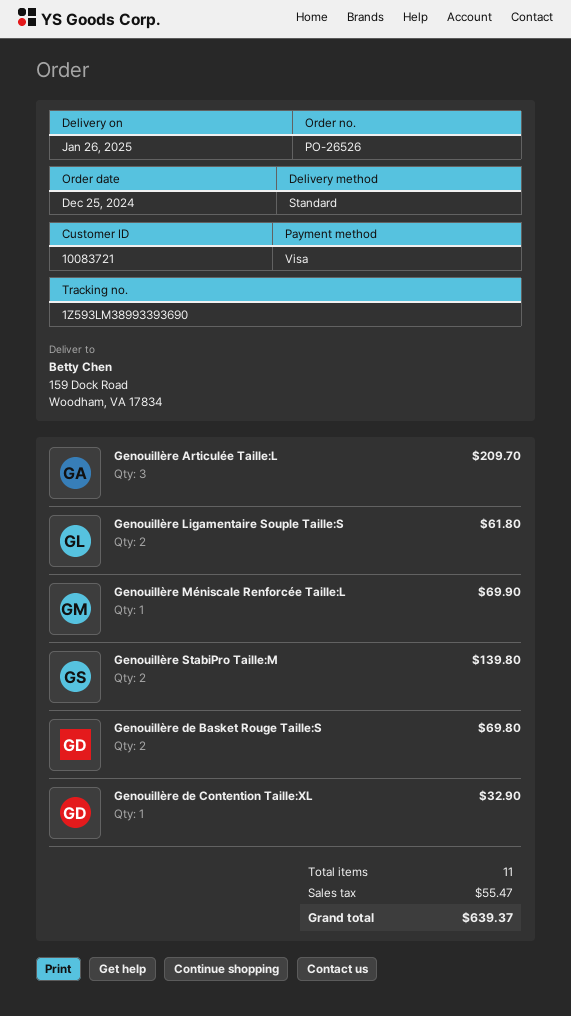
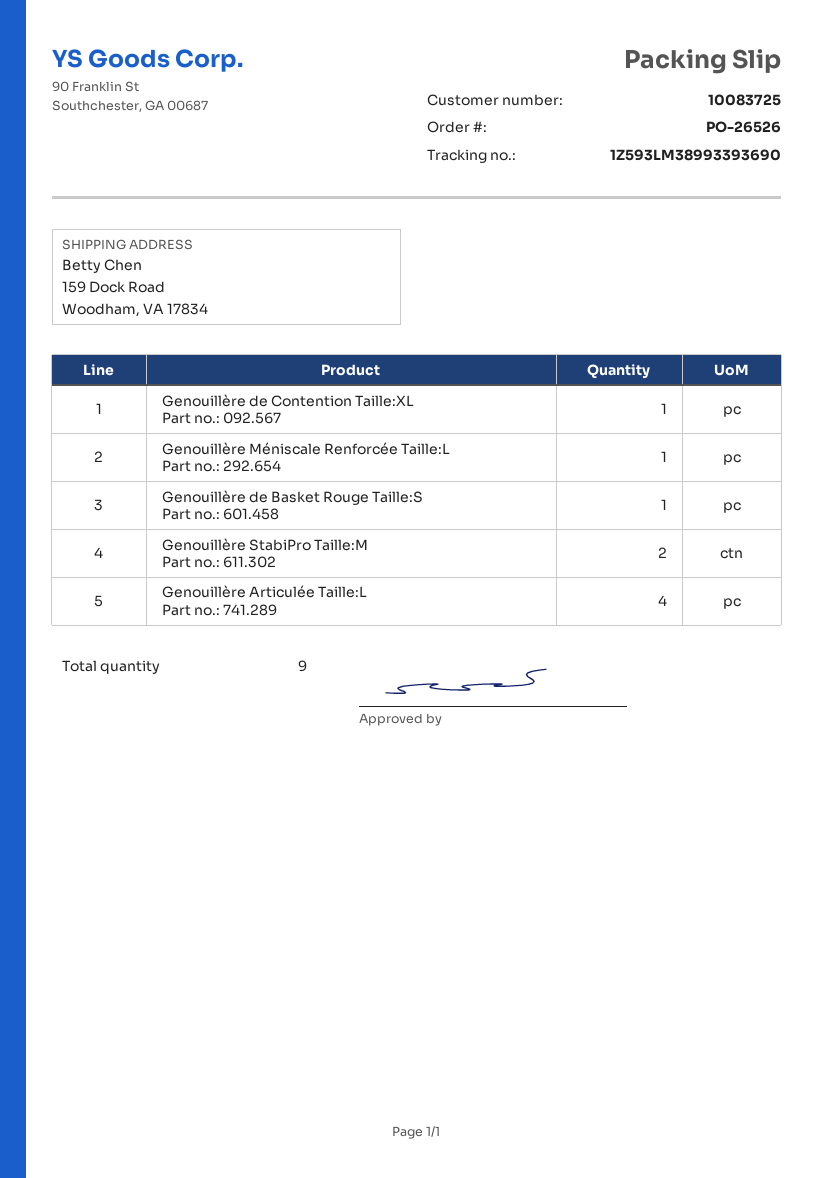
customer number: 10083721 -> 10083725
Genouillère Articulée Taille:L: 3 -> 4
Genouillère Ligamentaire Souple Taille:S: 2 -> none
Genouillère de Basket Rouge Taille:S: 2 -> 1
total quantity: 11 -> 9

